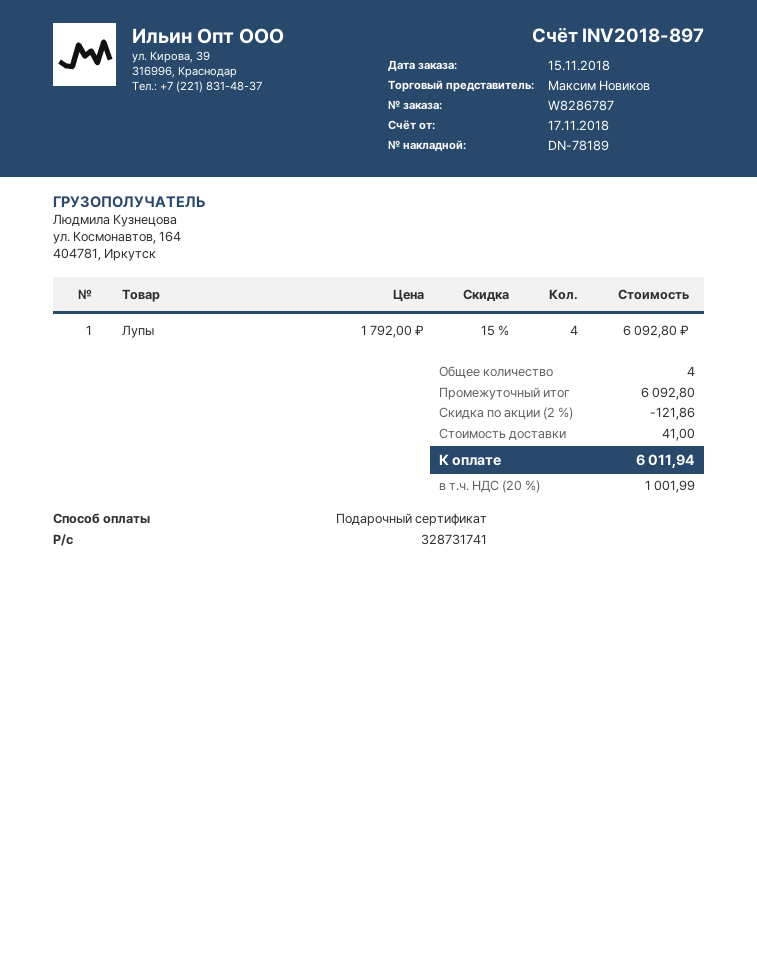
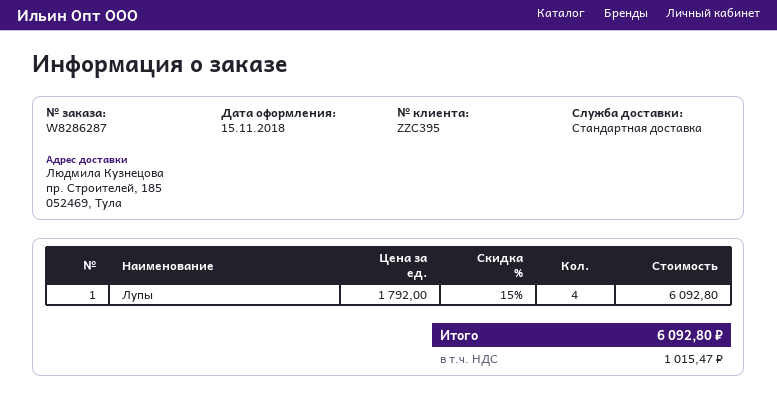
order number: W8286787 -> W8286287
ship to: ул. Космонавтов, 164, 404781, Иркутск -> пр. Строителей, 185, 052469, Тула
discount: 2% = 121.86 -> none
shipping: 41.00 -> none
tax: 1001.99 -> 1015.47
total: 6011.94 -> 6092.80

